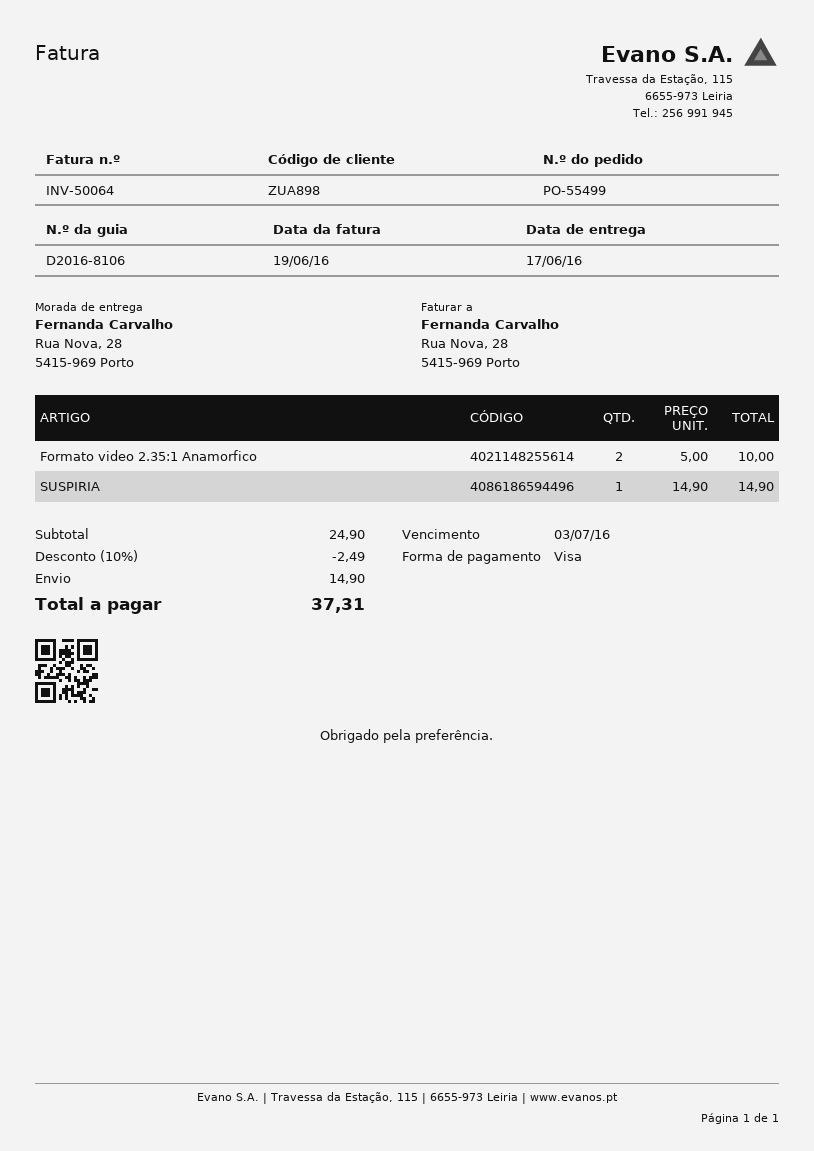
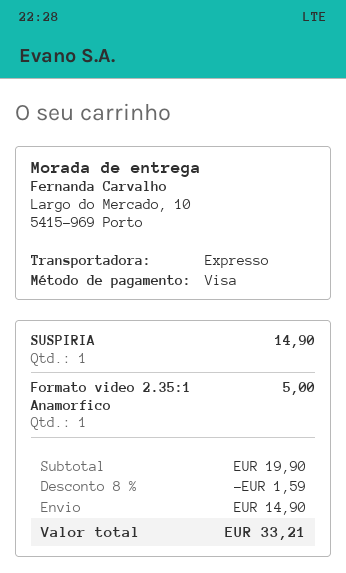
ship to: Rua Nova, 28, 5415-969 Porto -> Largo do Mercado, 10, 5415-969 Porto
Formato video 2.35:1 Anamorfico: 2 for 10.00 -> 1 for 5.00
subtotal: 24.90 -> 19.90
discount: 10% = 2.49 -> 8% = 1.59
total: 37.31 -> 33.21

